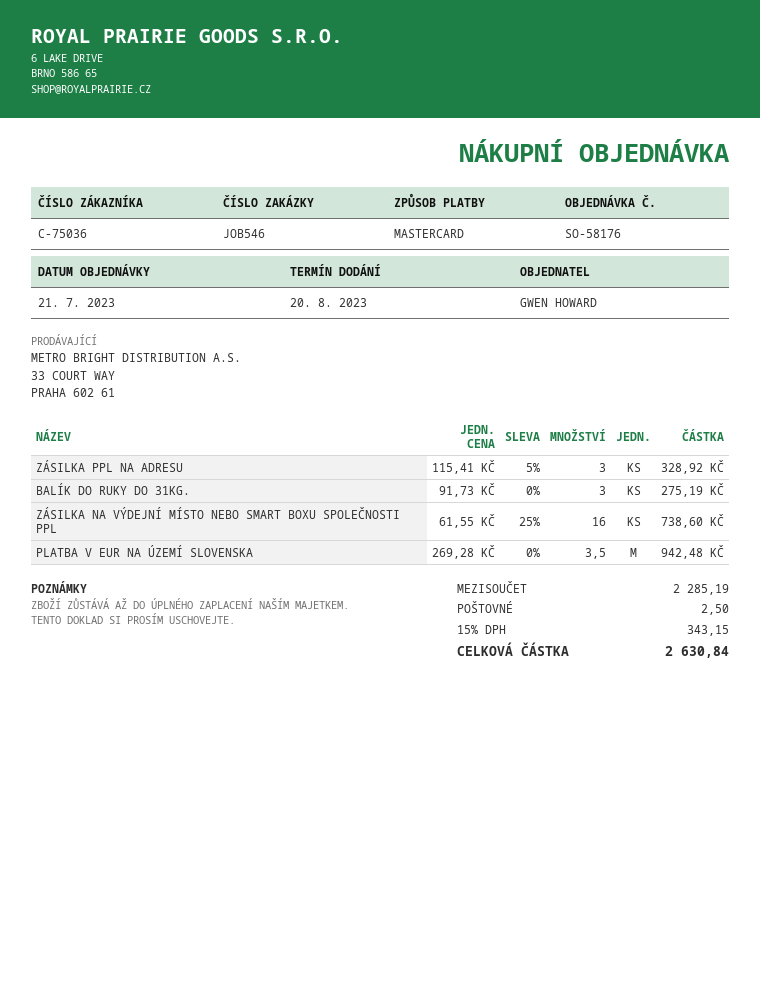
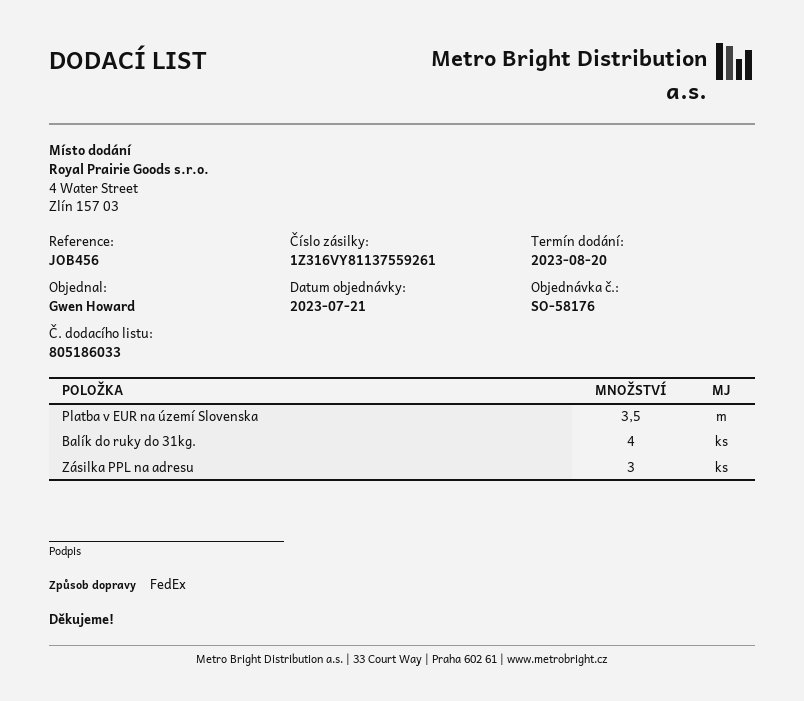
reference: JOB546 -> JOB456
BALÍK DO RUKY DO 31KG.: 3 -> 4
ZÁSILKA NA VÝDEJNÍ MÍSTO NEBO SMART BOXU SPOLEČNOSTI PPL: 16 -> none

